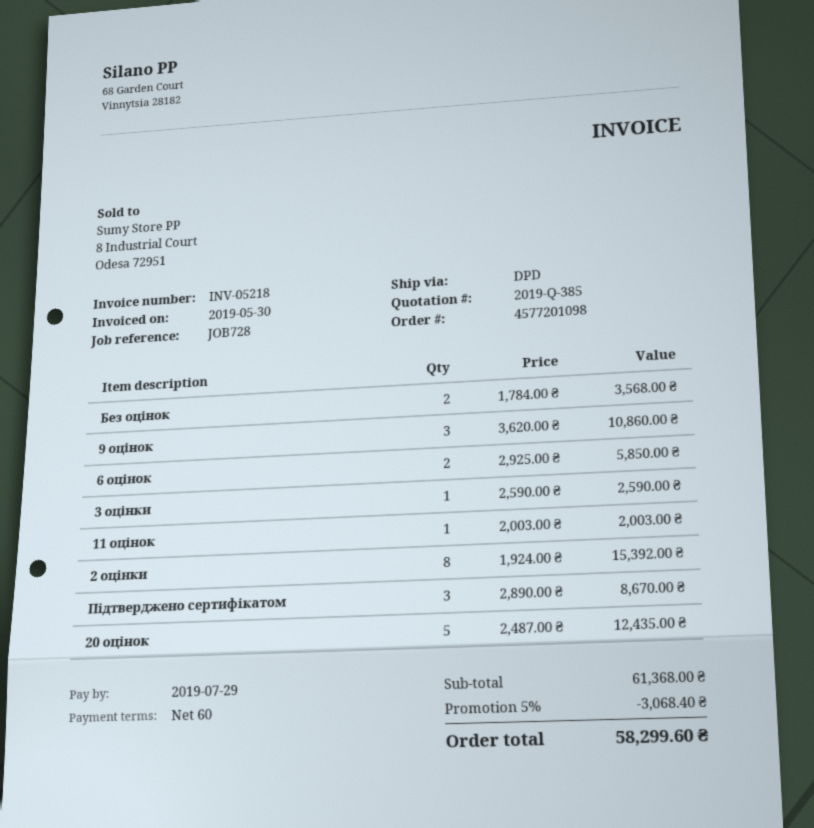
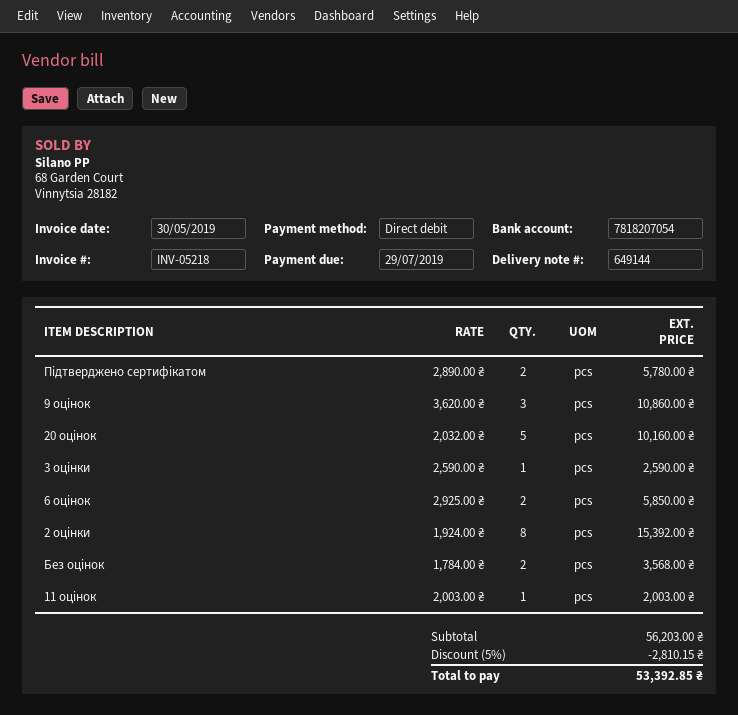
Підтверджено сертифікатом: 3 x 2890.00 = 8670.00 -> 2 x 2890.00 = 5780.00
20 оцінок: 5 x 2487.00 = 12435.00 -> 5 x 2032.00 = 10160.00
subtotal: 61368.00 -> 56203.00
discount: 5% = 3068.40 -> 5% = 2810.15
total: 58299.60 -> 53392.85

